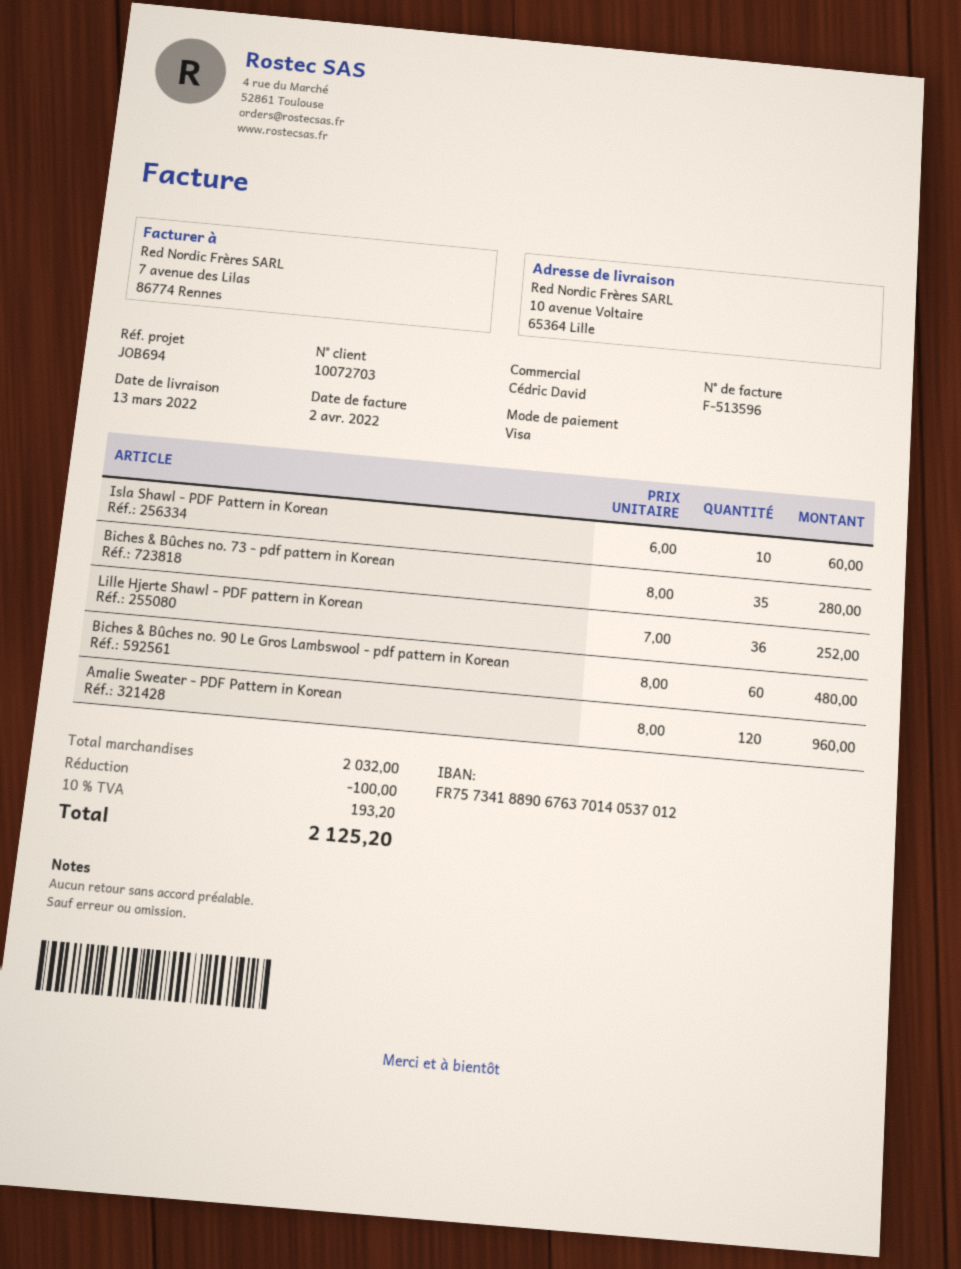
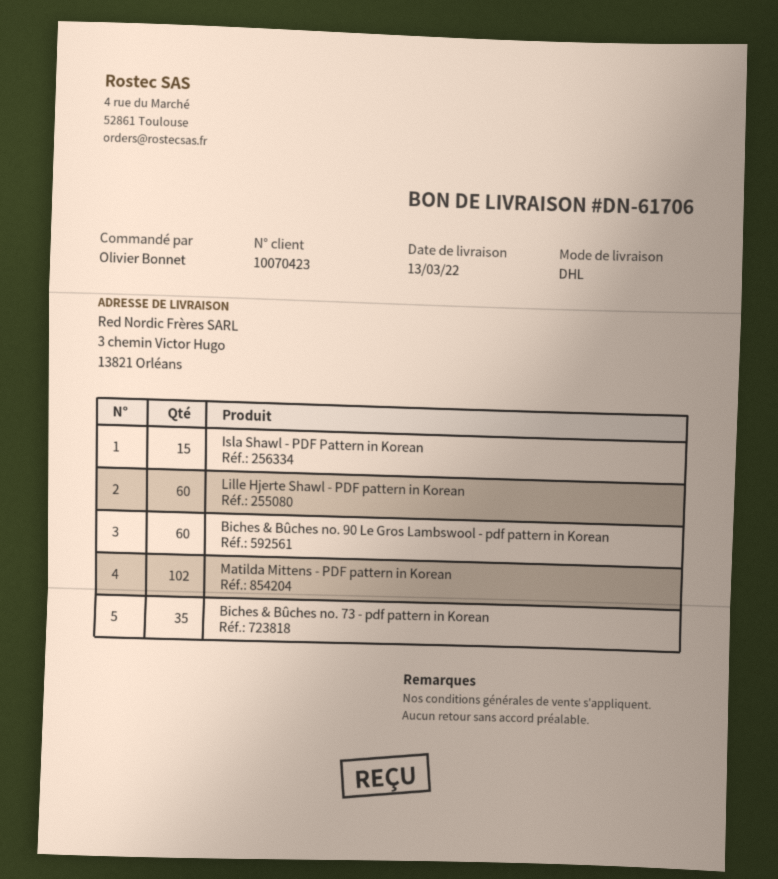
customer number: 10072703 -> 10070423
ship to: 10 avenue Voltaire, 65364 Lille -> 3 chemin Victor Hugo, 13821 Orléans
Isla Shawl - PDF Pattern in Korean: 10 -> 15
Lille Hjerte Shawl - PDF pattern in Korean: 36 -> 60
Amalie Sweater - PDF Pattern in Korean: 120 -> none
Matilda Mittens - PDF pattern in Korean: none -> 102

